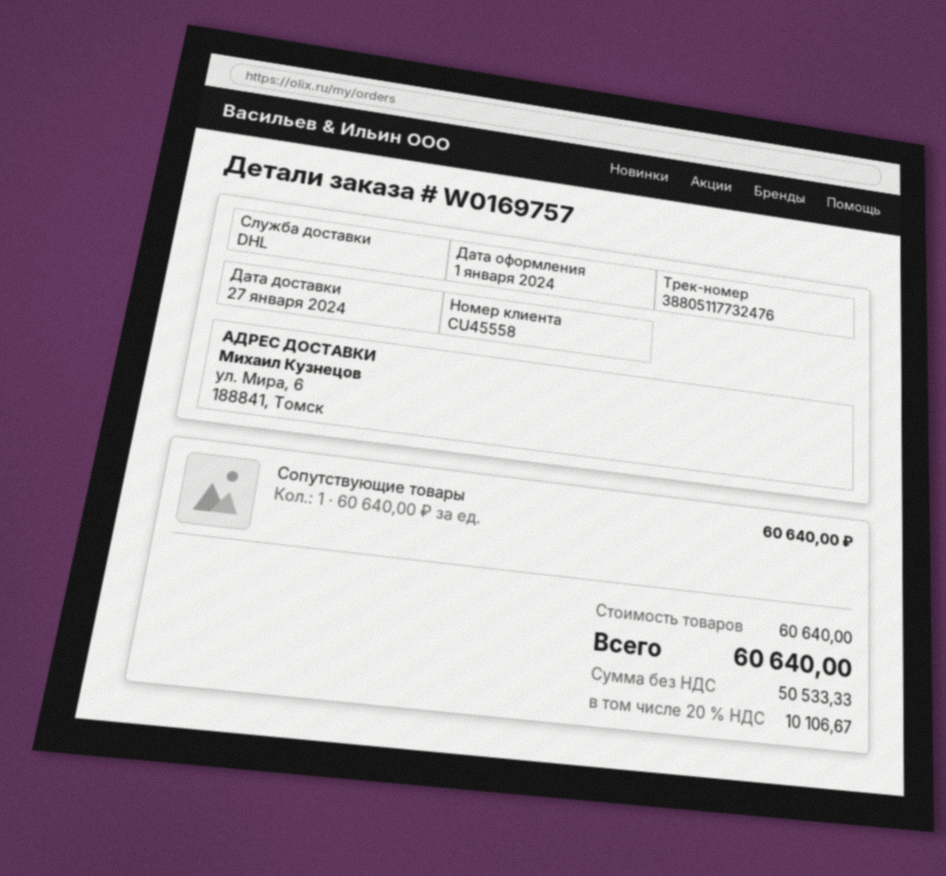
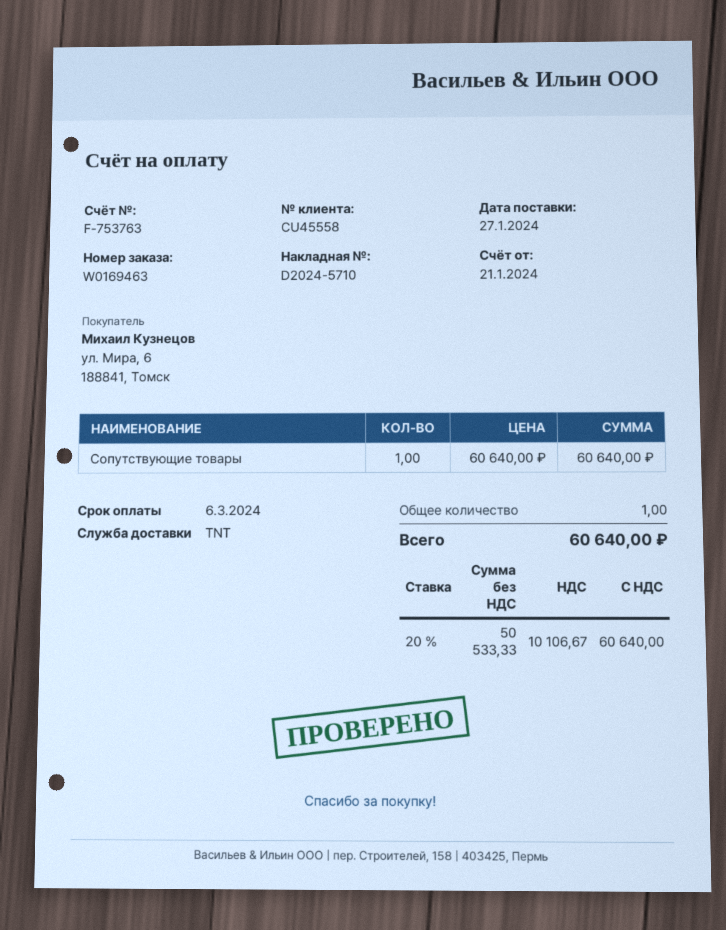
order number: W0169757 -> W0169463
shipping method: DHL -> TNT

